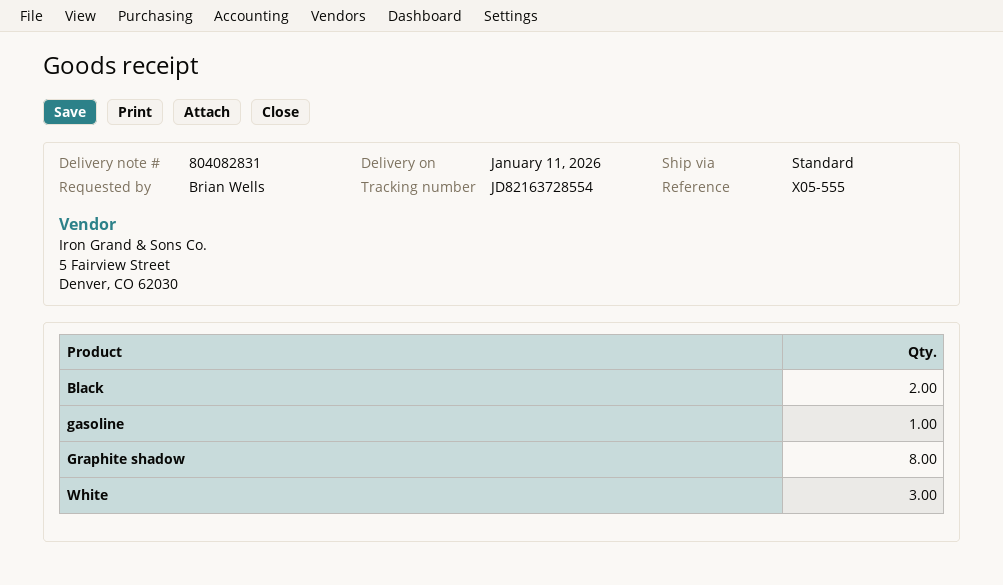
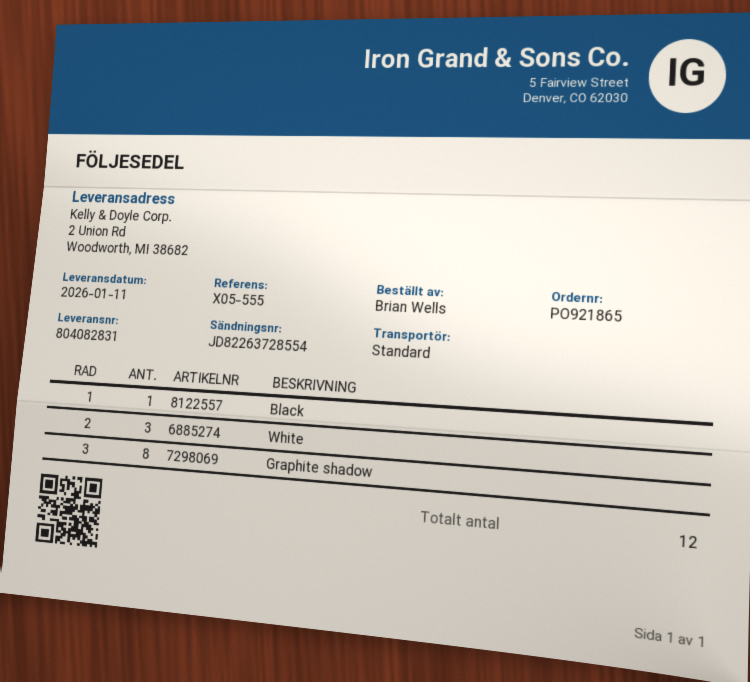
tracking number: JD82163728554 -> JD82263728554
Black: 2 -> 1
gasoline: 1 -> none

